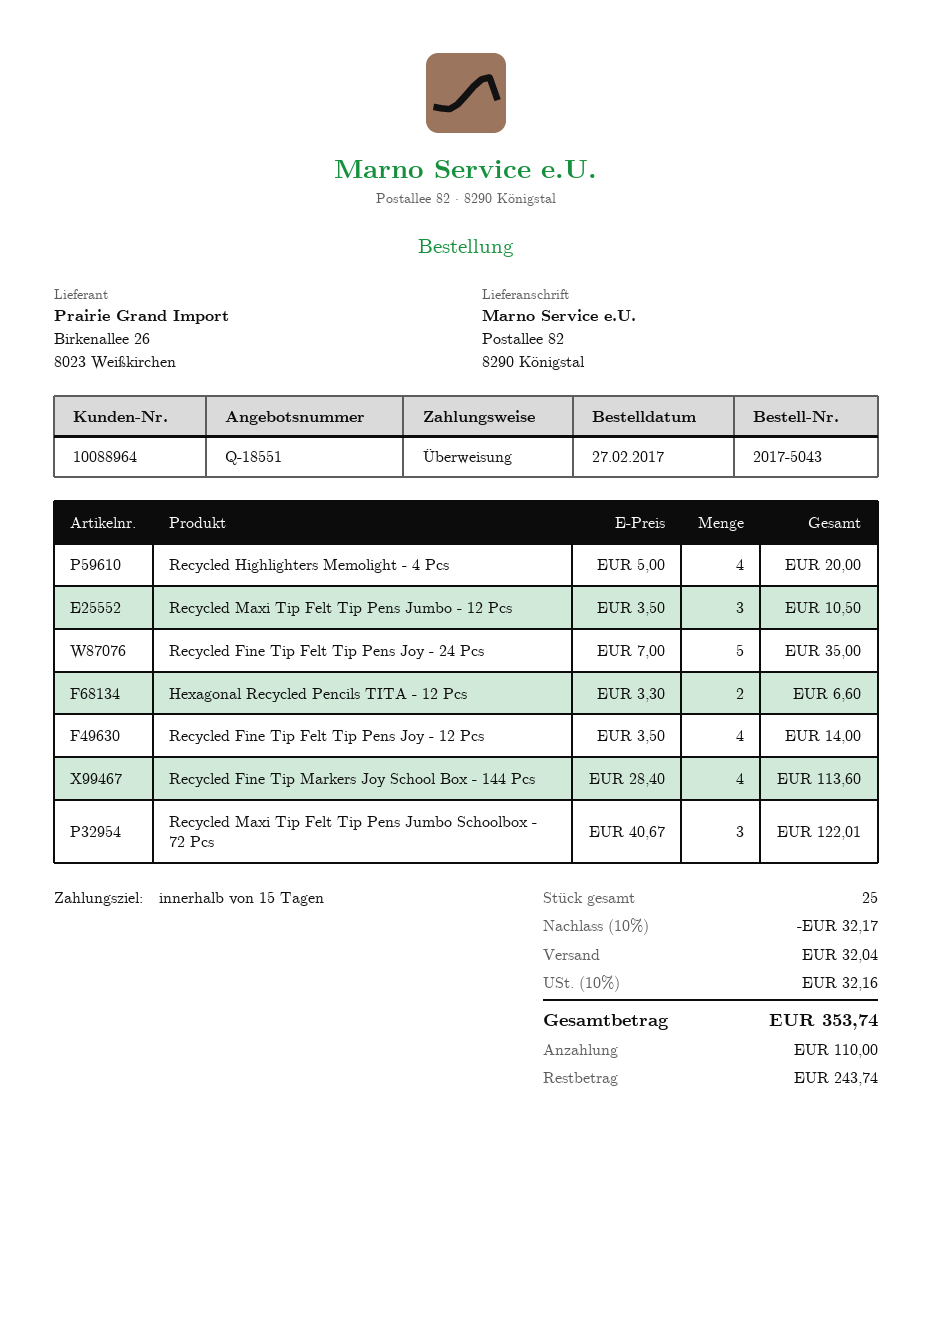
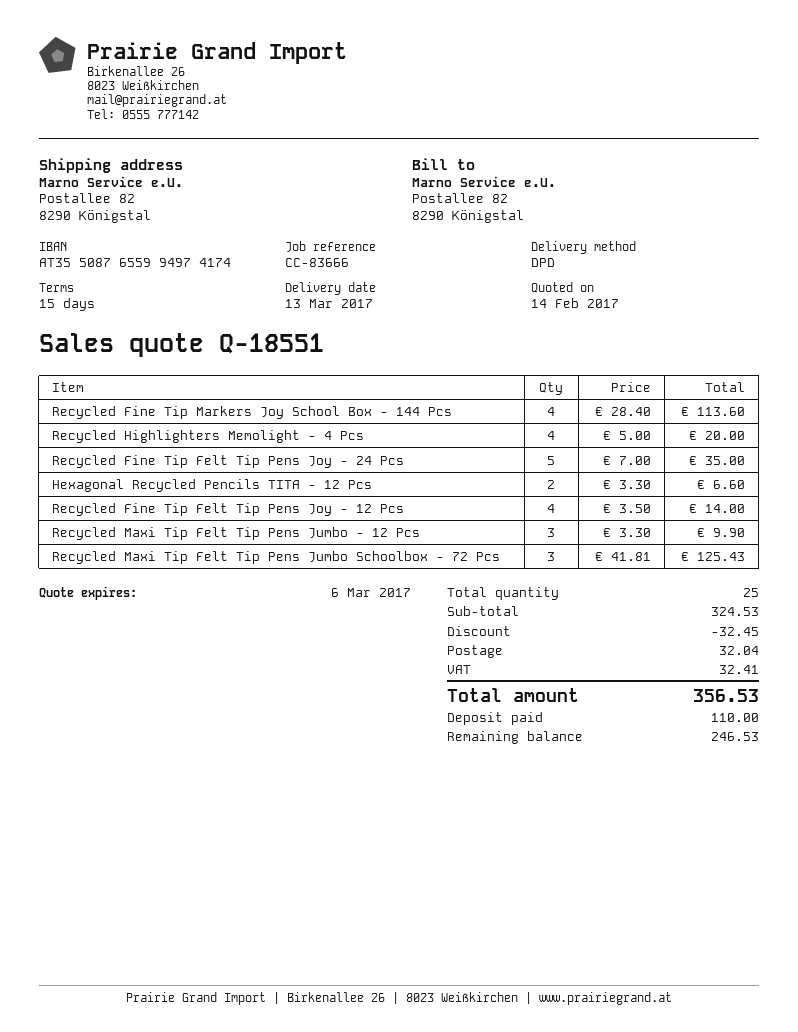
Recycled Maxi Tip Felt Tip Pens Jumbo - 12 Pcs: 3 x 3.50 = 10.50 -> 3 x 3.30 = 9.90
Recycled Maxi Tip Felt Tip Pens Jumbo Schoolbox - 72 Pcs: 3 x 40.67 = 122.01 -> 3 x 41.81 = 125.43
discount: 32.17 -> 32.45
tax: 32.16 -> 32.41
total: 353.74 -> 356.53
balance: 243.74 -> 246.53

